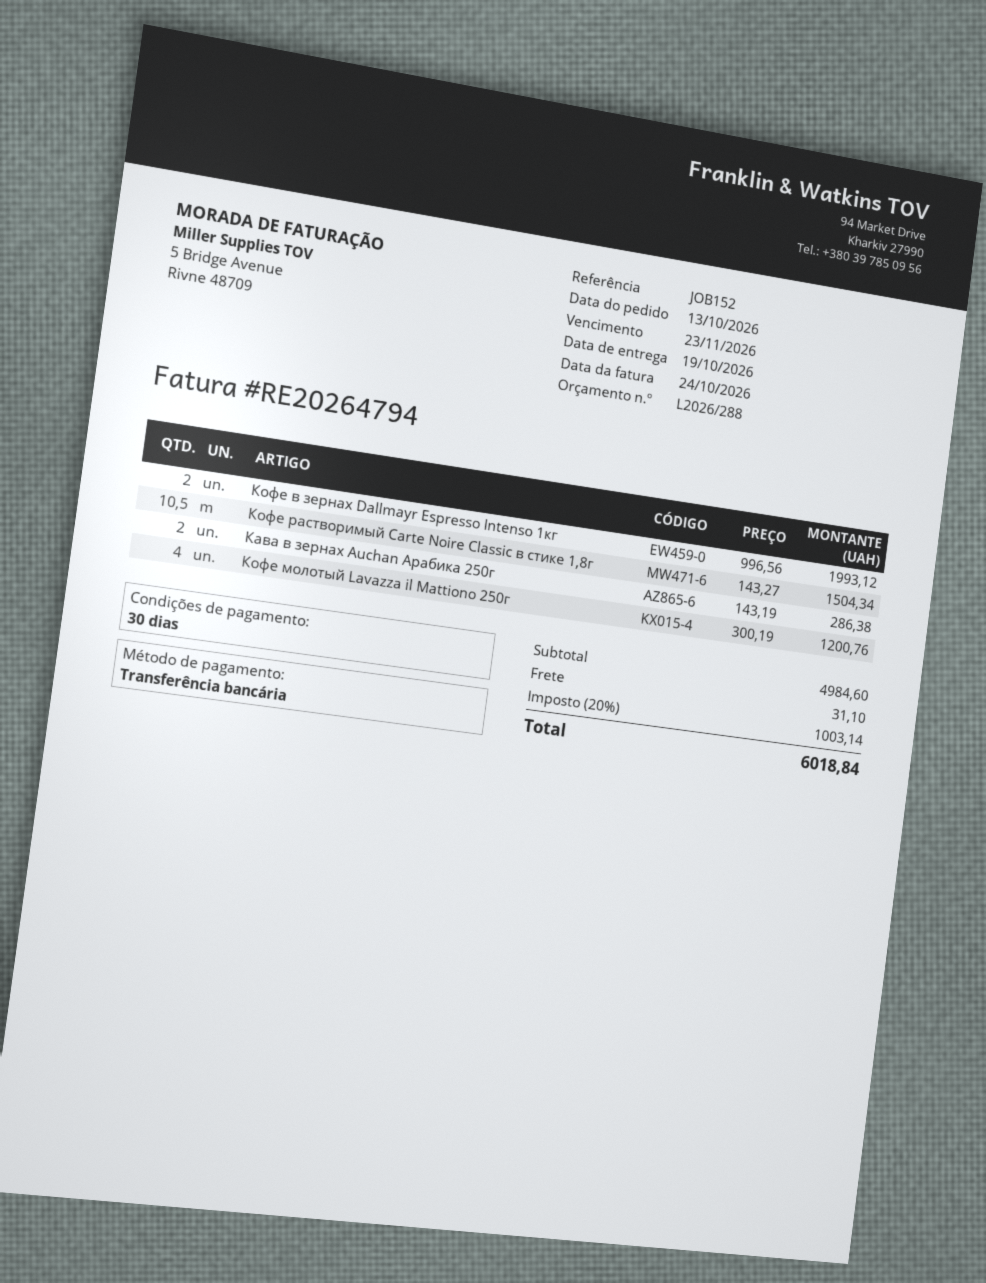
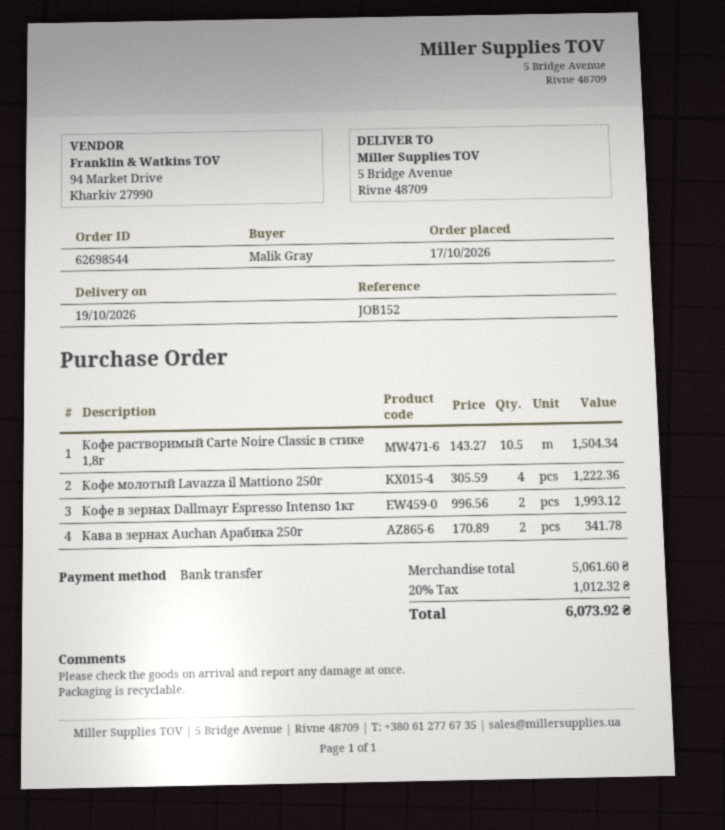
order date: 2026-10-13 -> 2026-10-17
Кава в зернах Auchan Арабика 250г: 2 x 143.19 = 286.38 -> 2 x 170.89 = 341.78
Кофе молотый Lavazza il Mattiono 250г: 4 x 300.19 = 1200.76 -> 4 x 305.59 = 1222.36
subtotal: 4984.60 -> 5061.60
shipping: 31.10 -> none
tax: 20% = 1003.14 -> 20% = 1012.32
total: 6018.84 -> 6073.92

